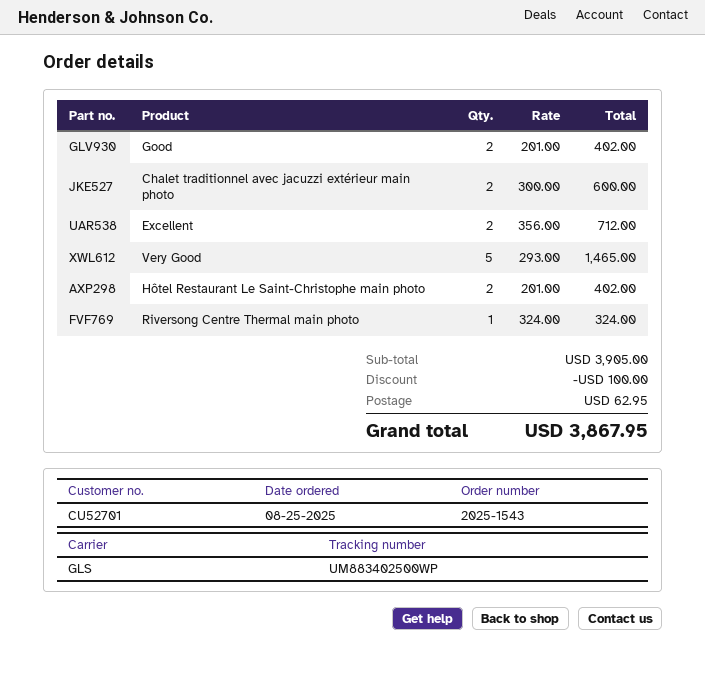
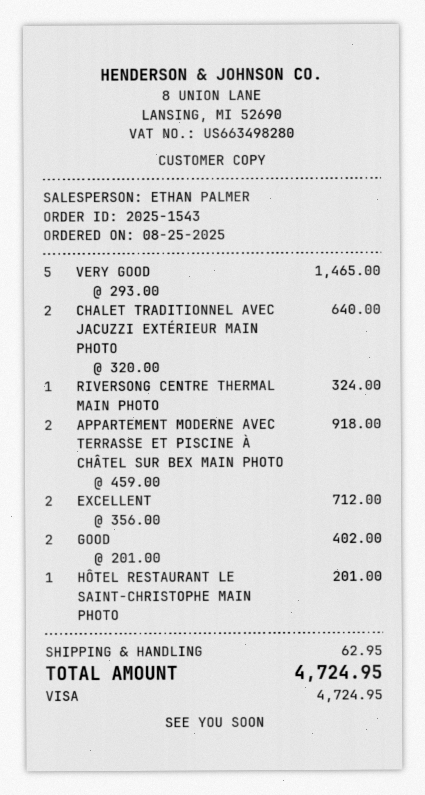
Chalet traditionnel avec jacuzzi extérieur main photo: 2 x 300.00 = 600.00 -> 2 x 320.00 = 640.00
Hôtel Restaurant Le Saint-Christophe main photo: 2 x 201.00 = 402.00 -> 1 x 201.00 = 201.00
APPARTEMENT MODERNE AVEC TERRASSE ET PISCINE À CHÂTEL SUR BEX MAIN PHOTO: none -> 2 x 459.00 = 918.00
discount: 100.00 -> none
total: 3867.95 -> 4724.95

